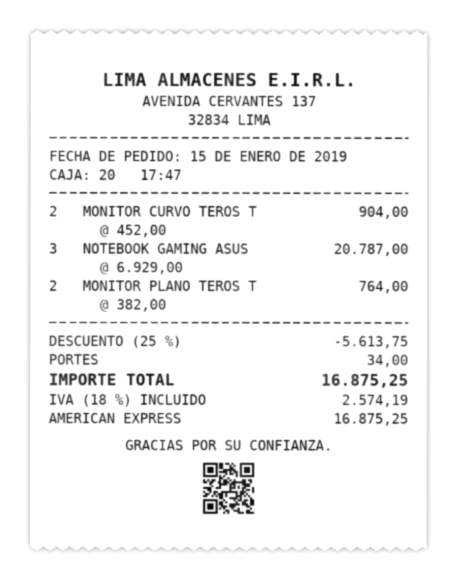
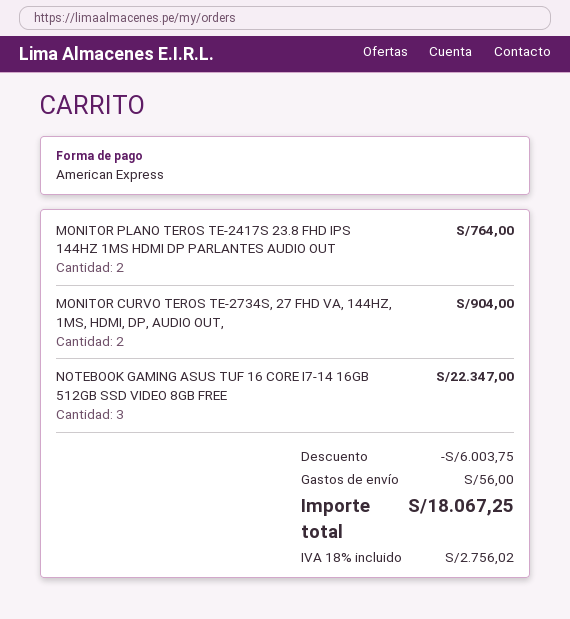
NOTEBOOK GAMING ASUS: 3 for 20787.00 -> 3 for 22347.00
discount: 5613.75 -> 6003.75
shipping: 34.00 -> 56.00
tax: 18% = 2574.19 -> 18% = 2756.02
total: 16875.25 -> 18067.25

